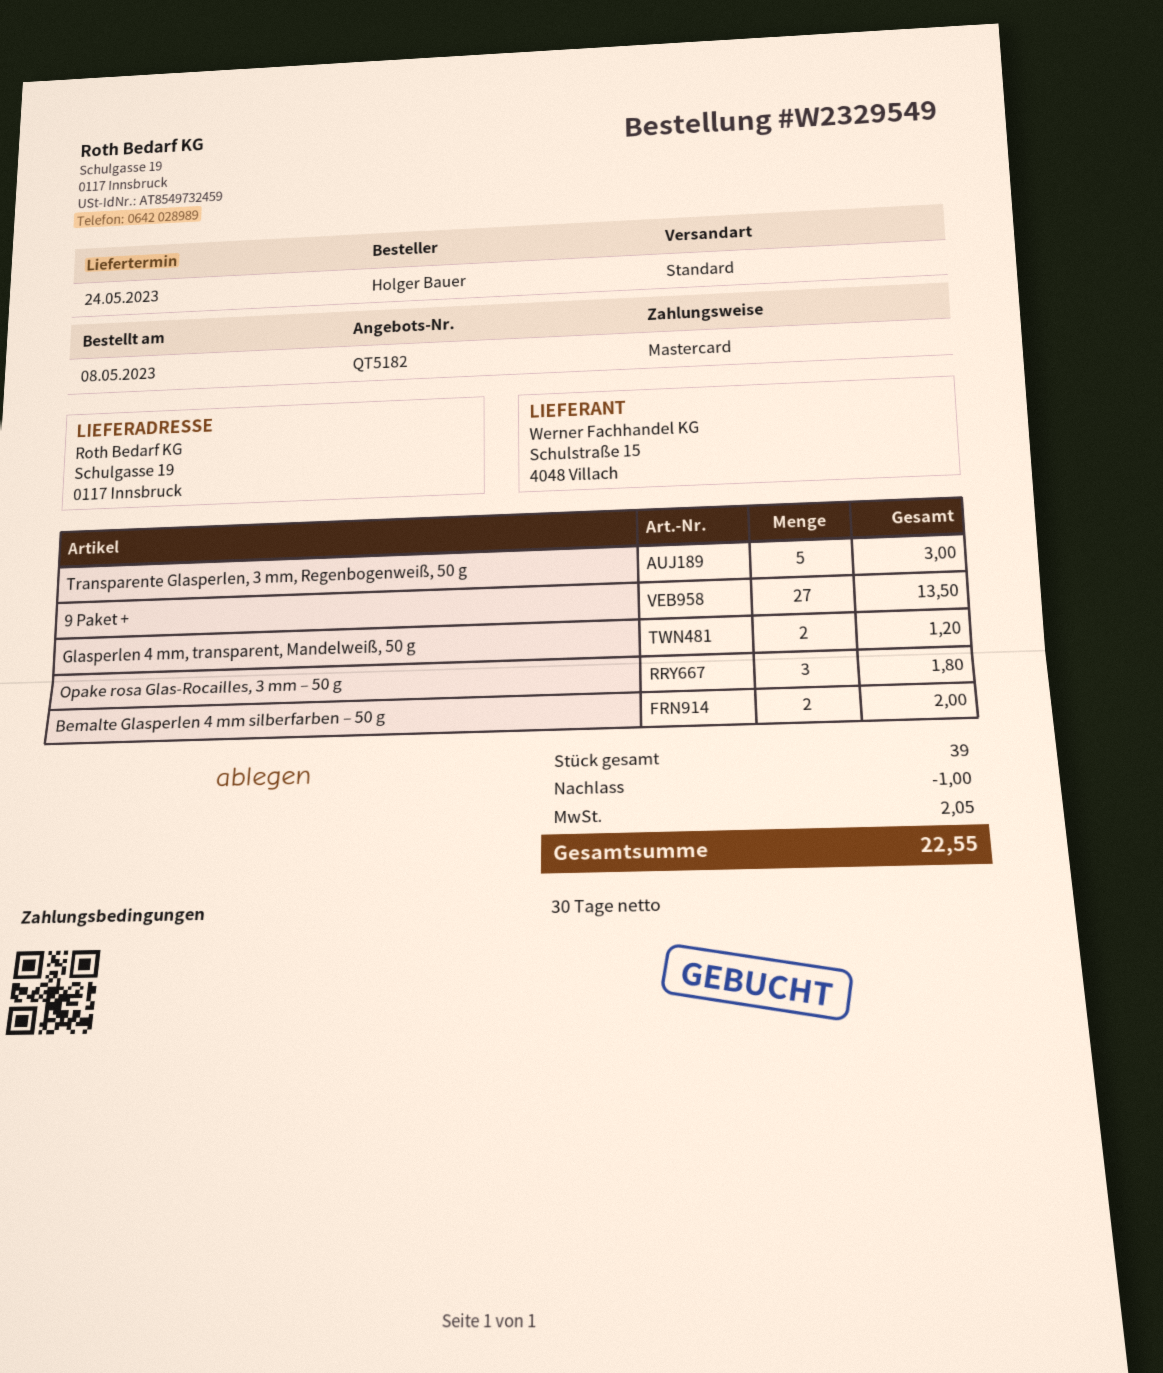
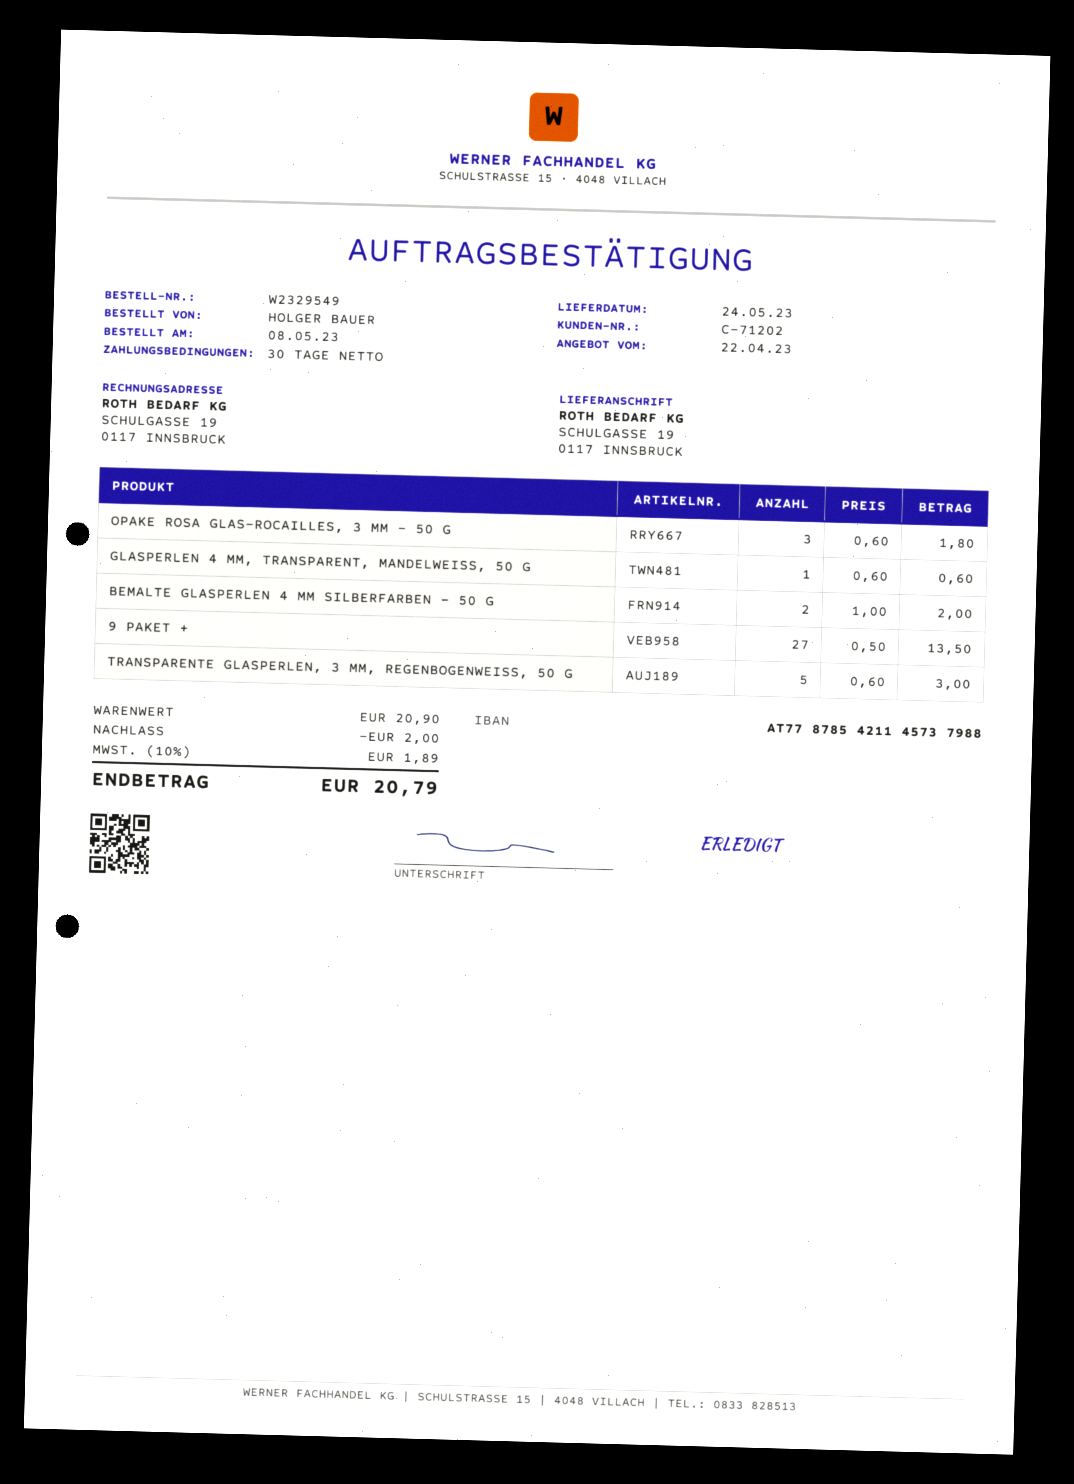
Glasperlen 4 mm, transparent, Mandelweiß, 50 g: 2 for 1.20 -> 1 for 0.60
discount: 1.00 -> 2.00
tax: 2.05 -> 1.89
total: 22.55 -> 20.79

